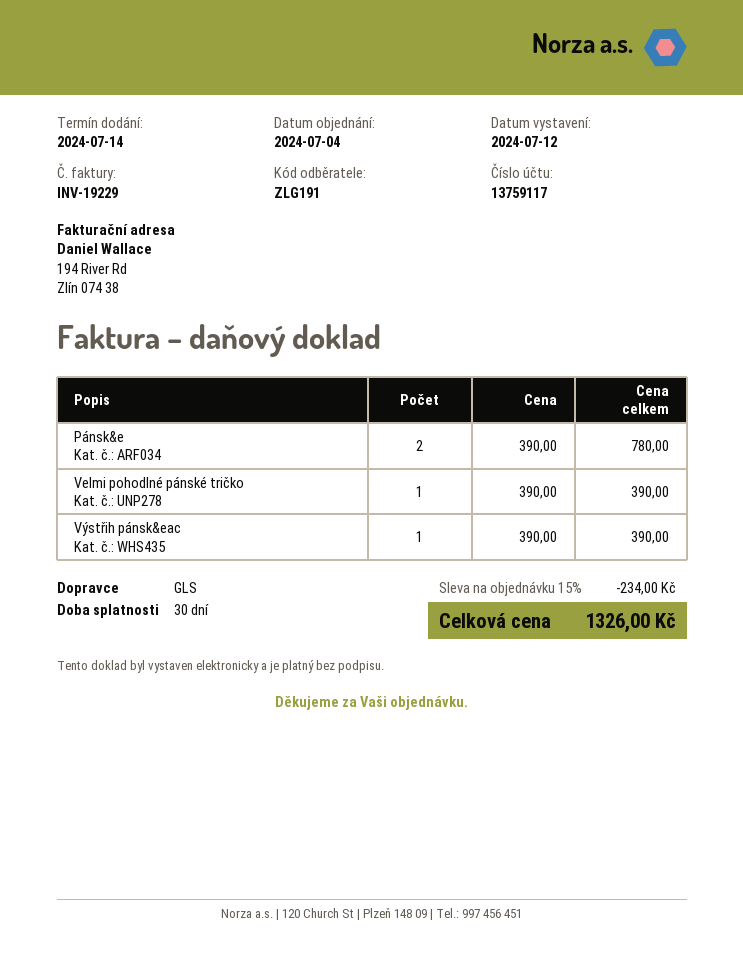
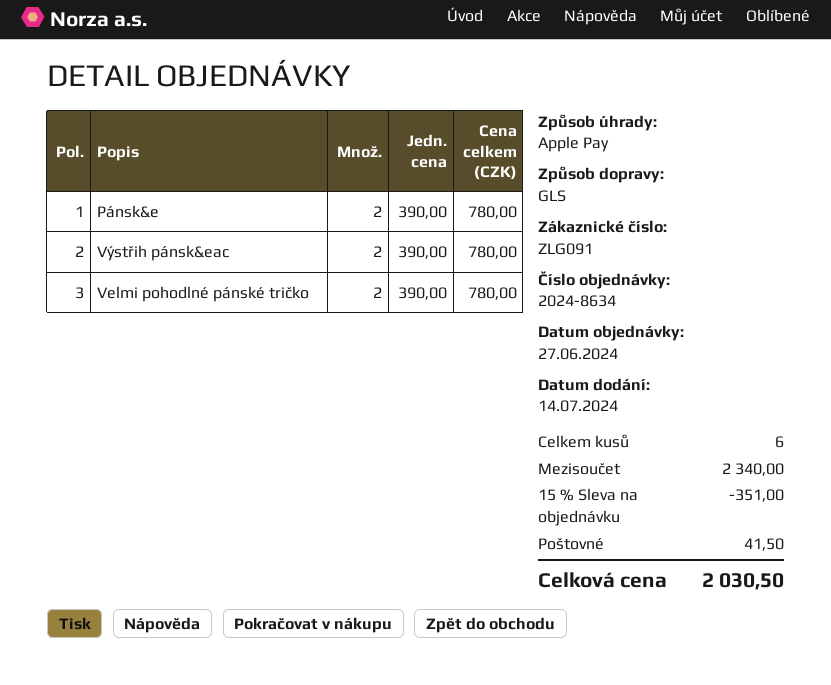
order date: 2024-07-04 -> 2024-06-27
customer number: ZLG191 -> ZLG091
Velmi pohodlné pánské tričko: 1 x 390.00 = 390.00 -> 2 x 390.00 = 780.00
Výstřih pánsk&eac: 1 x 390.00 = 390.00 -> 2 x 390.00 = 780.00
discount: 15% = 234.00 -> 15% = 351.00
shipping: none -> 41.50
total: 1326.00 -> 2030.50

